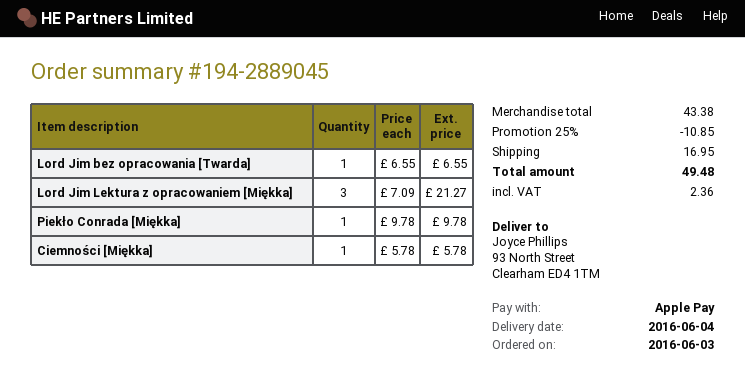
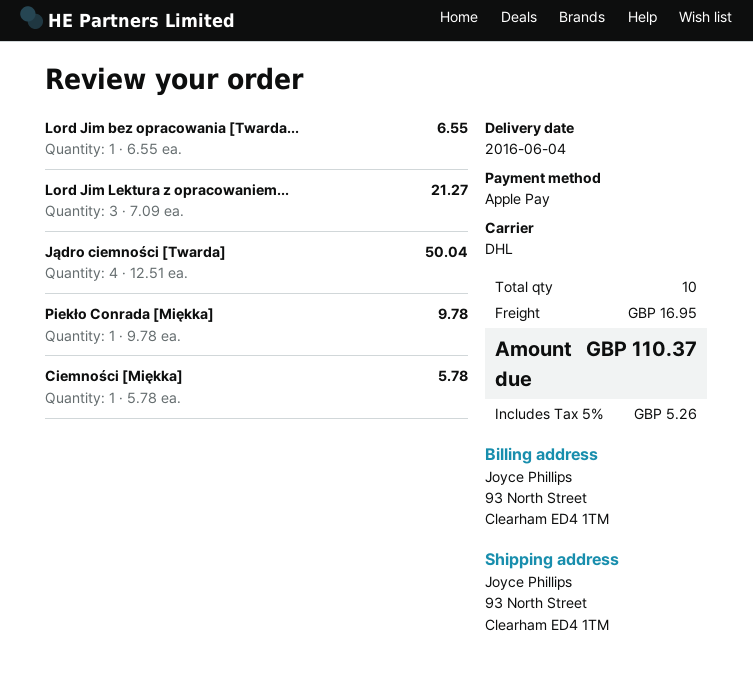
Jądro ciemności [Twarda]: none -> 4 x 12.51 = 50.04
discount: 25% = 10.85 -> none
tax: 2.36 -> 5.26
total: 49.48 -> 110.37

